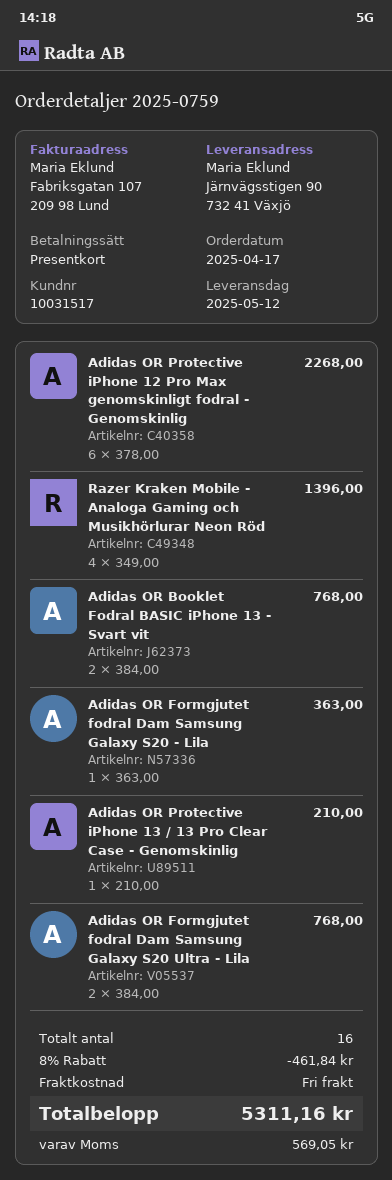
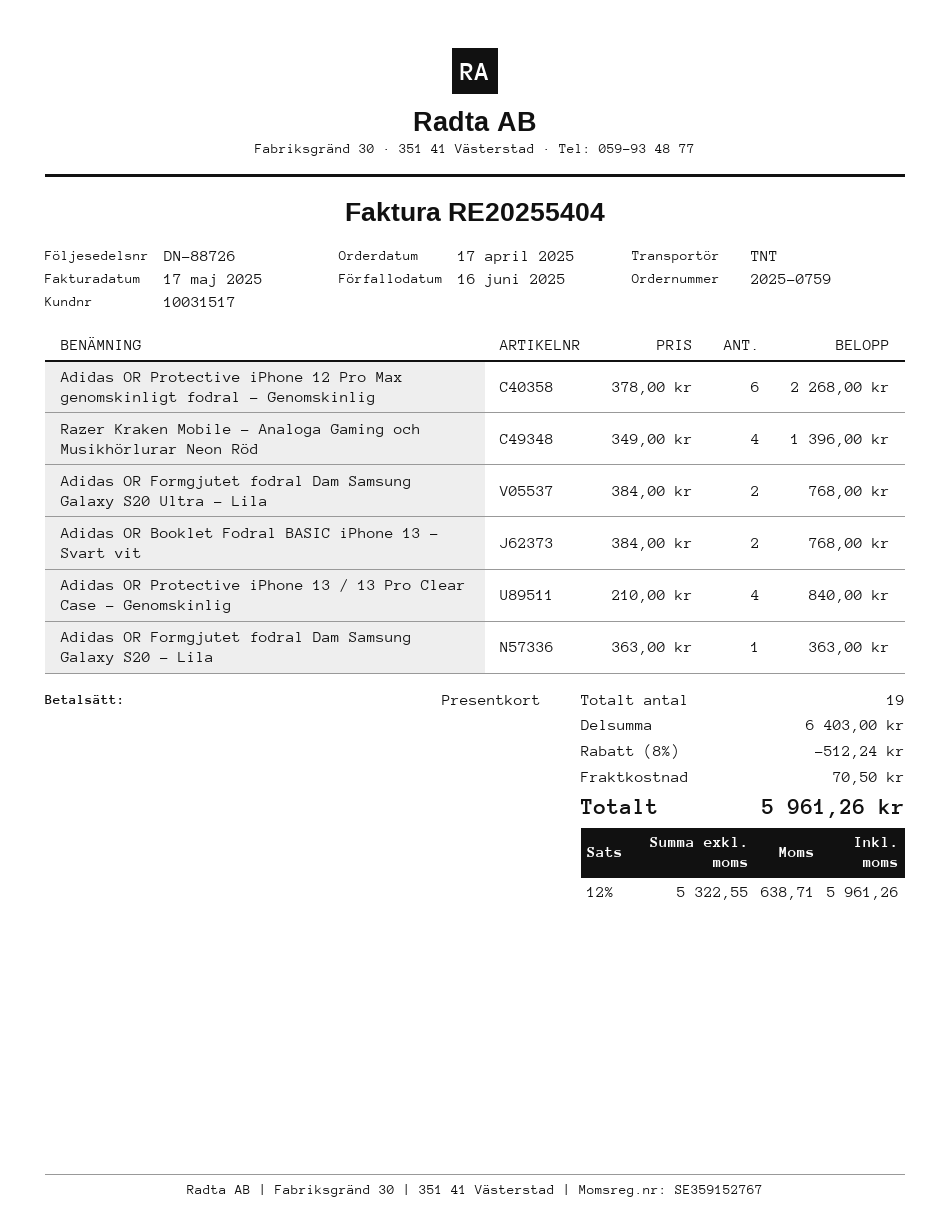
Adidas OR Protective iPhone 13 / 13 Pro Clear Case - Genomskinlig: 1 x 210.00 = 210.00 -> 4 x 210.00 = 840.00
total quantity: 16 -> 19
discount: 8% = 461.84 -> 8% = 512.24
shipping: 0.00 -> 70.50
tax: 569.05 -> 638.71
total: 5311.16 -> 5961.26

